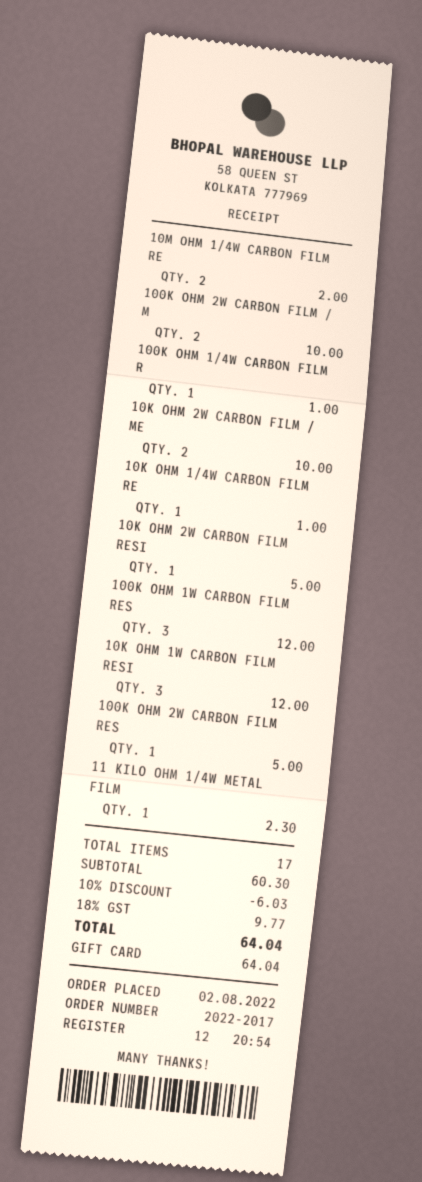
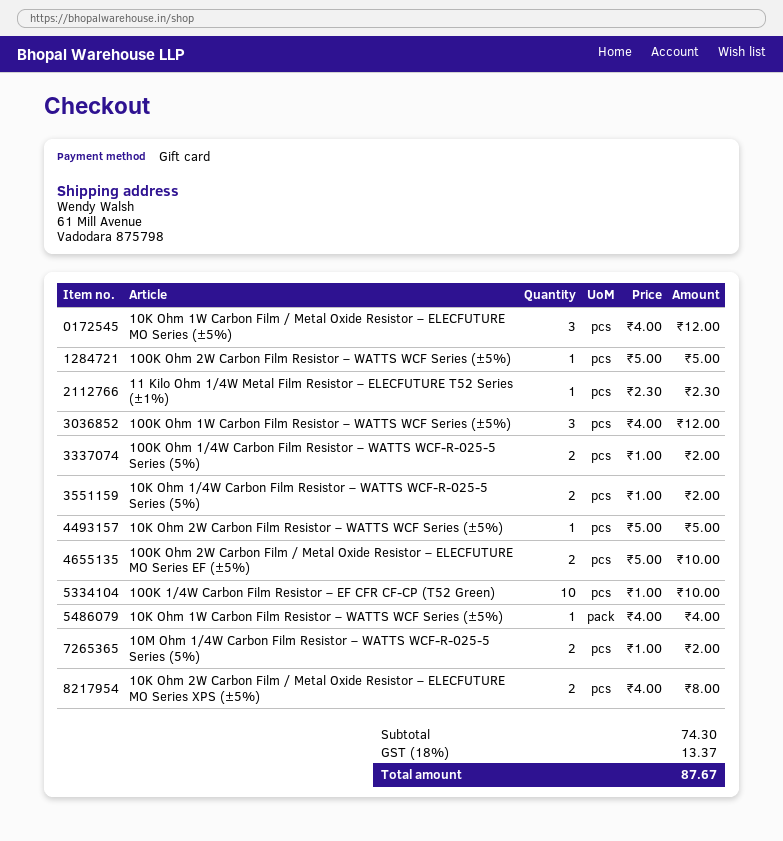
100K OHM 1/4W CARBON FILM R: 1 for 1.00 -> 2 for 2.00
10K OHM 2W CARBON FILM / ME: 2 for 10.00 -> 2 for 8.00
10K OHM 1/4W CARBON FILM RE: 1 for 1.00 -> 2 for 2.00
10K OHM 1W CARBON FILM RESI: 3 for 12.00 -> 1 for 4.00
10K Ohm 1W Carbon Film / Metal Oxide Resistor – ELECFUTURE MO Series (±5%): none -> 3 for 12.00
100K 1/4W Carbon Film Resistor – EF CFR CF-CP (T52 Green): none -> 10 for 10.00
subtotal: 60.30 -> 74.30
discount: 10% = 6.03 -> none
tax: 18% = 9.77 -> 18% = 13.37
total: 64.04 -> 87.67

